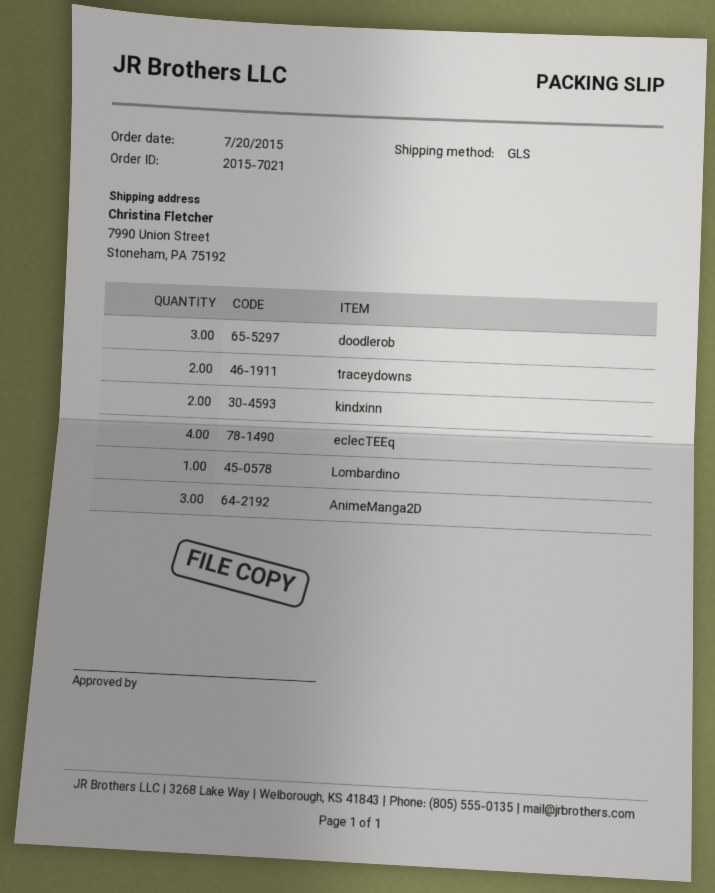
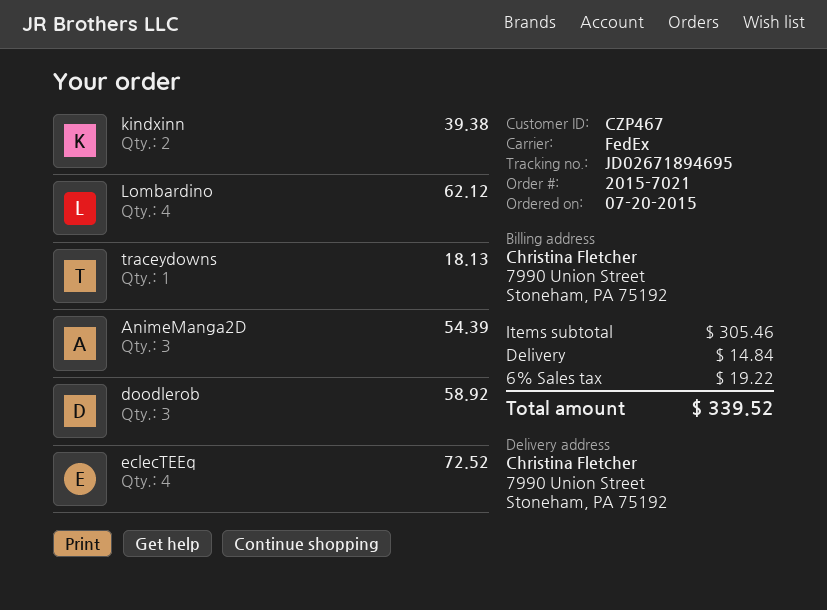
shipping method: GLS -> FedEx
traceydowns: 2 -> 1
Lombardino: 1 -> 4

